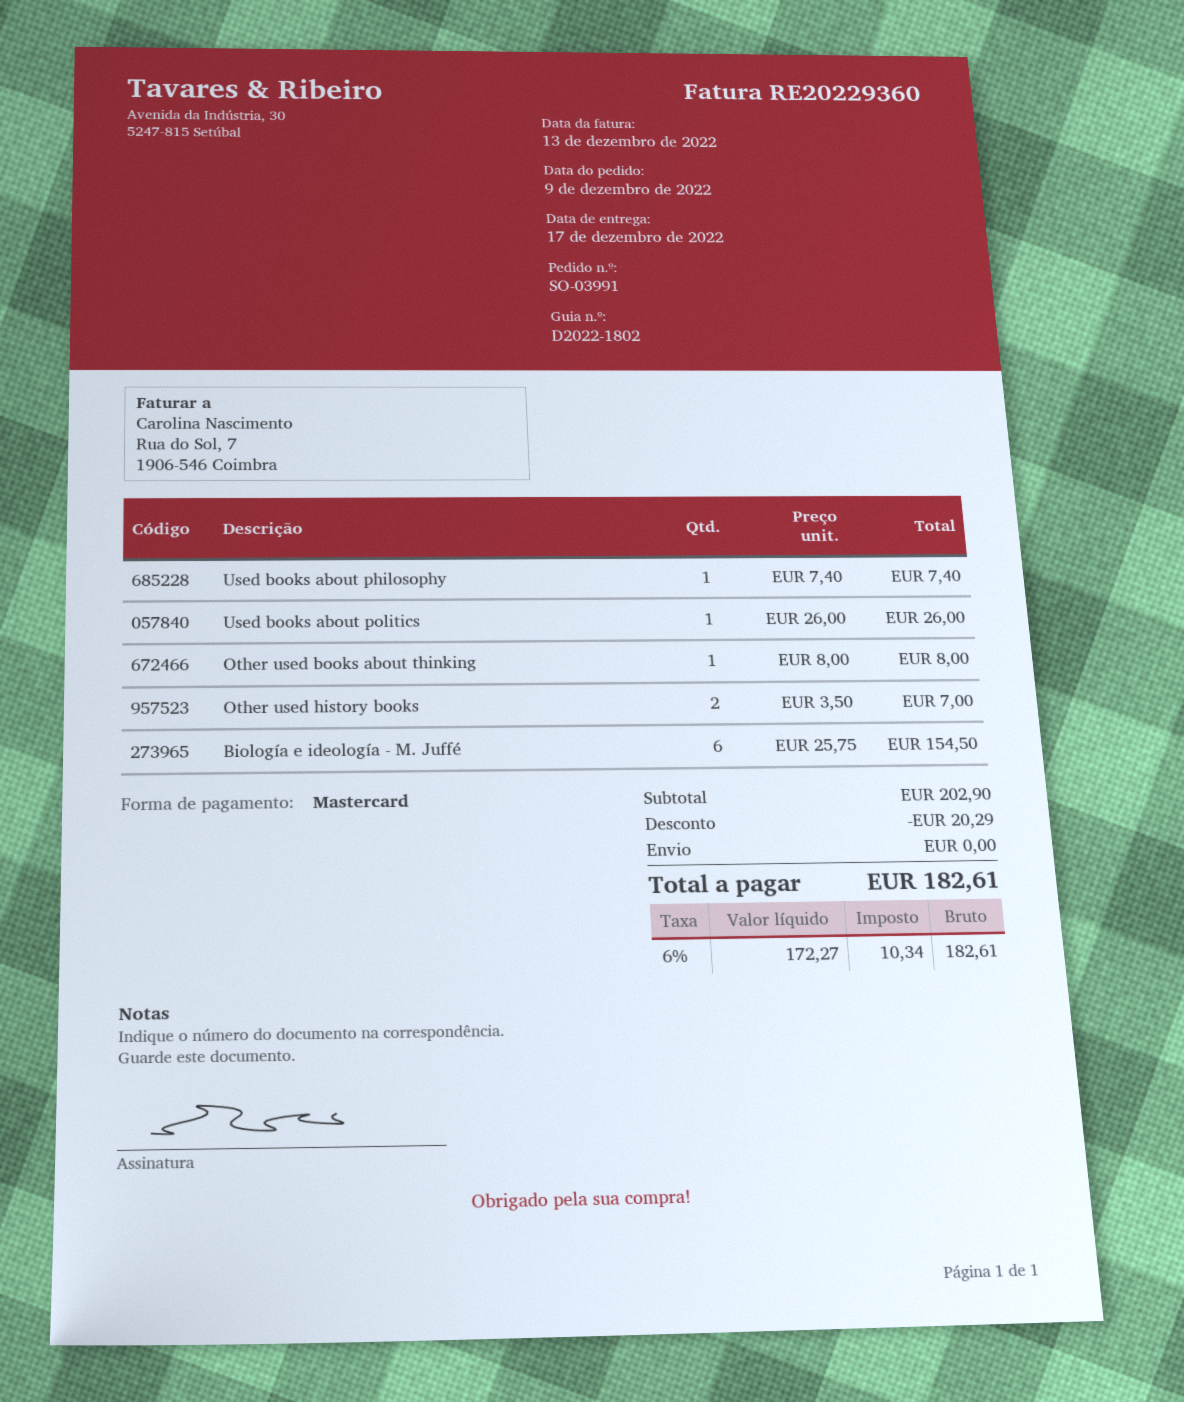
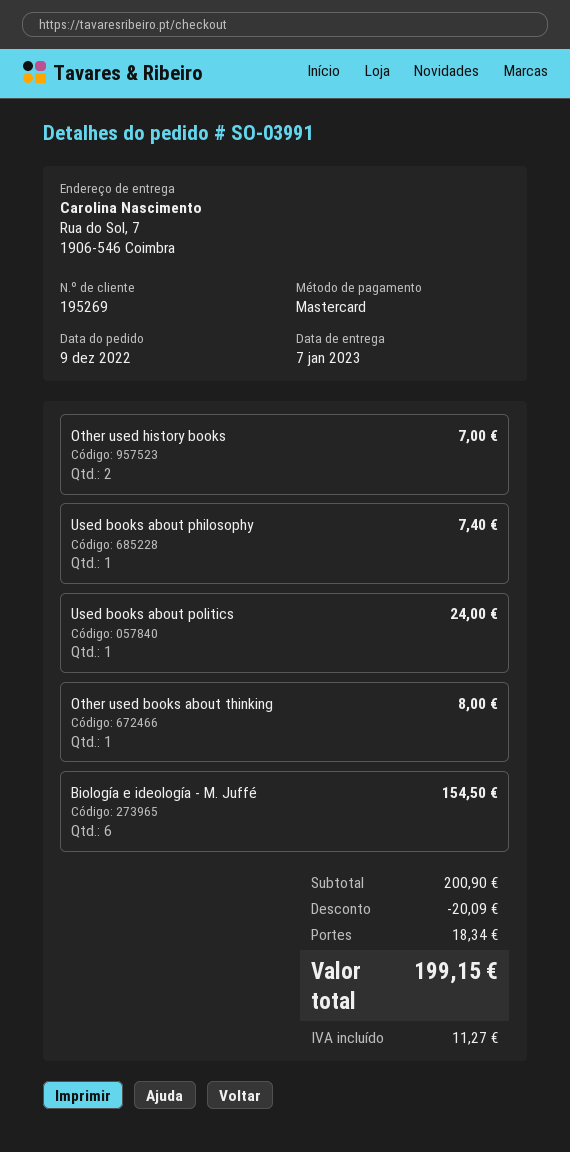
delivery date: 2022-12-17 -> 2023-01-07
Used books about politics: 1 for 26.00 -> 1 for 24.00
subtotal: 202.90 -> 200.90
discount: 20.29 -> 20.09
shipping: 0.00 -> 18.34
tax: 10.34 -> 11.27
total: 182.61 -> 199.15

